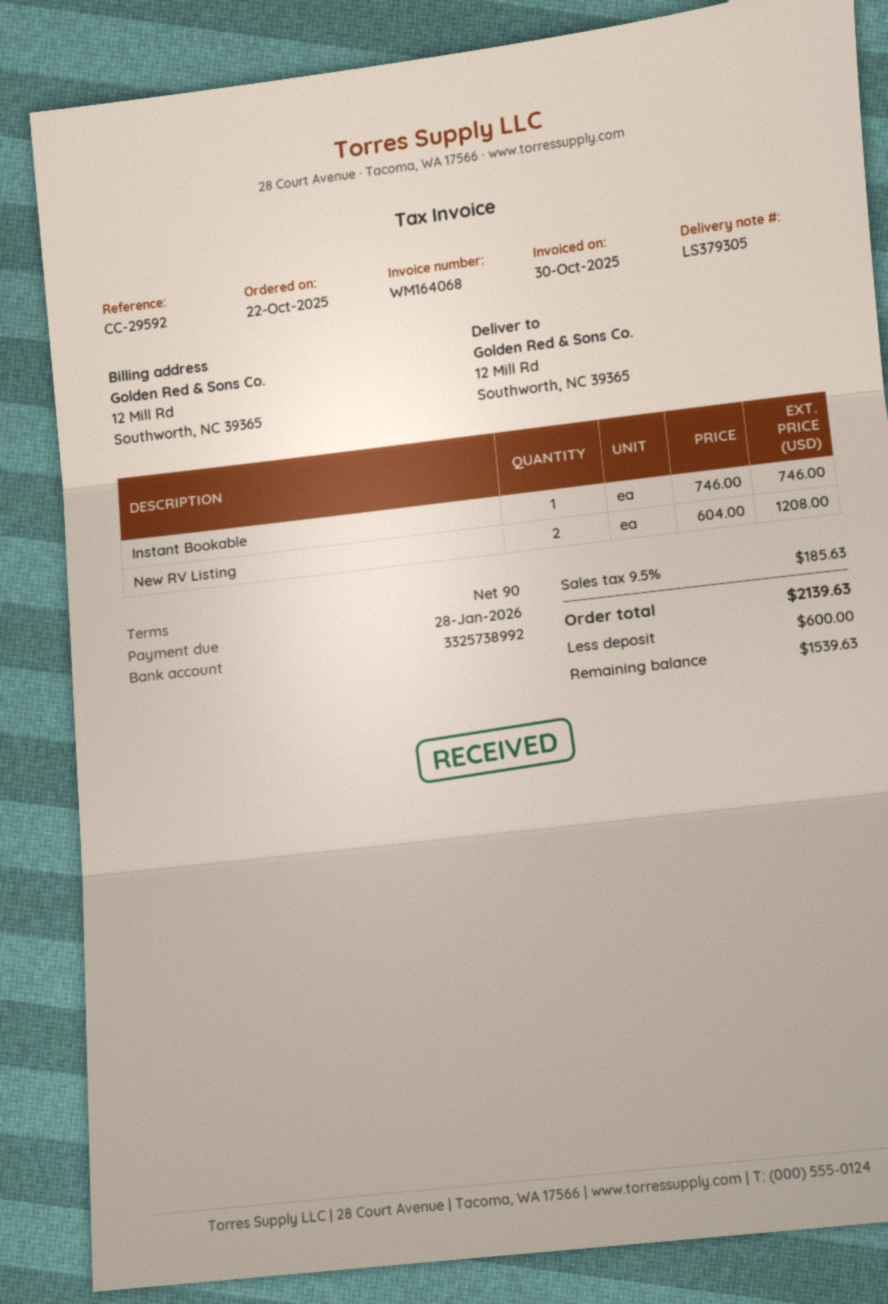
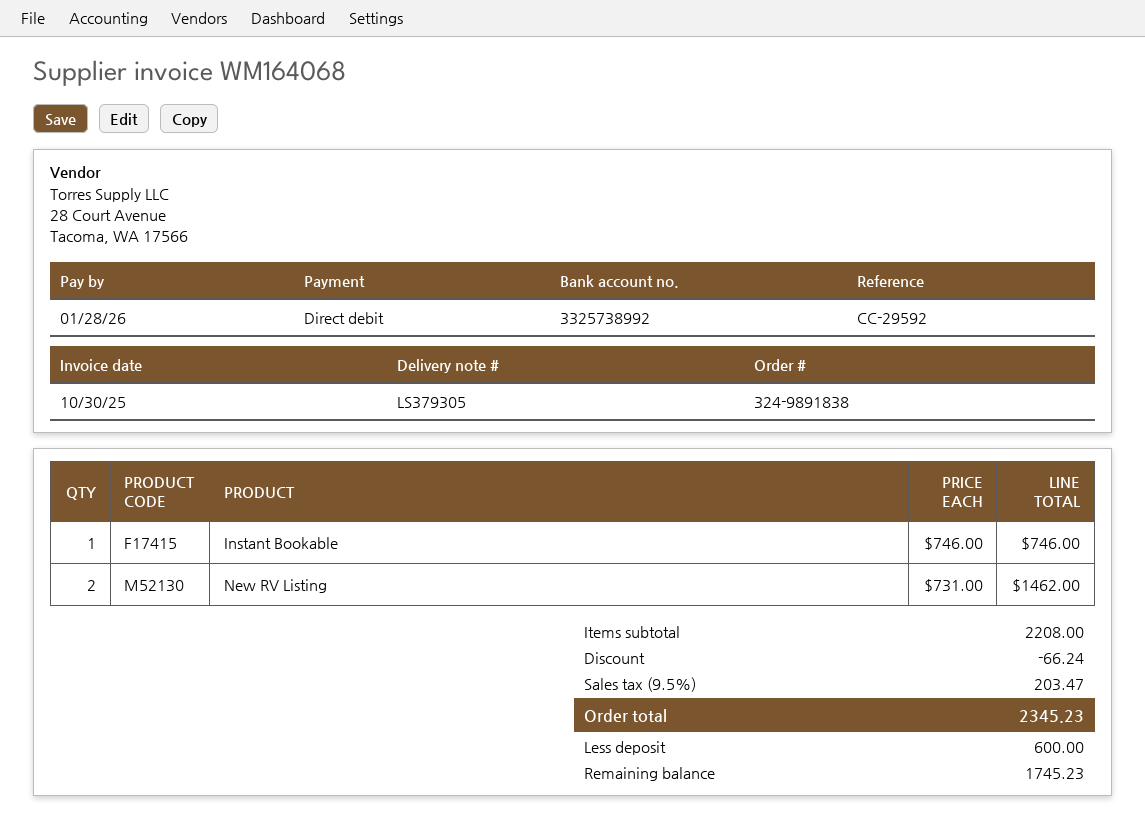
New RV Listing: 2 x 604.00 = 1208.00 -> 2 x 731.00 = 1462.00
discount: none -> 66.24
tax: 9.5% = 185.63 -> 9.5% = 203.47
total: 2139.63 -> 2345.23
balance: 1539.63 -> 1745.23

